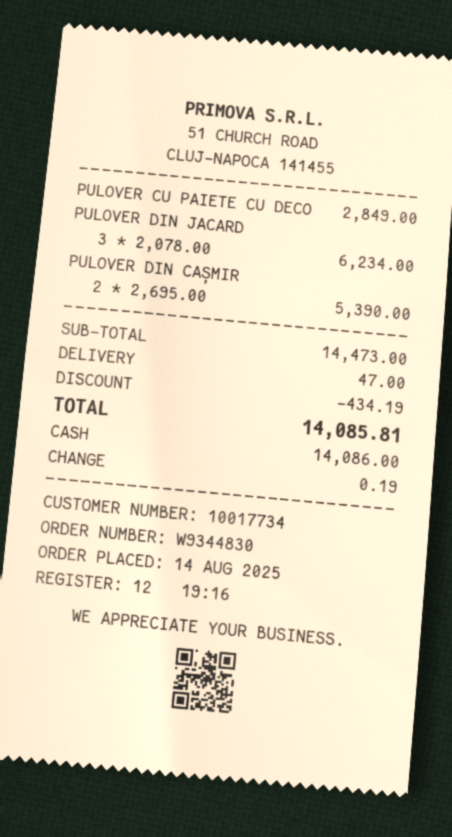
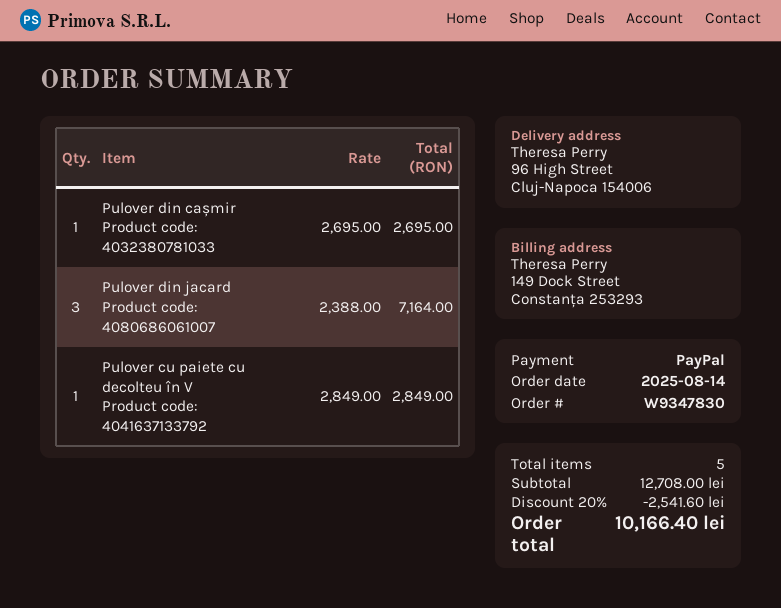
order number: W9344830 -> W9347830
payment method: cash -> PayPal
PULOVER DIN JACARD: 3 x 2078.00 = 6234.00 -> 3 x 2388.00 = 7164.00
PULOVER DIN CAȘMIR: 2 x 2695.00 = 5390.00 -> 1 x 2695.00 = 2695.00
subtotal: 14473.00 -> 12708.00
discount: 434.19 -> 2541.60
shipping: 47.00 -> none
total: 14085.81 -> 10166.40

